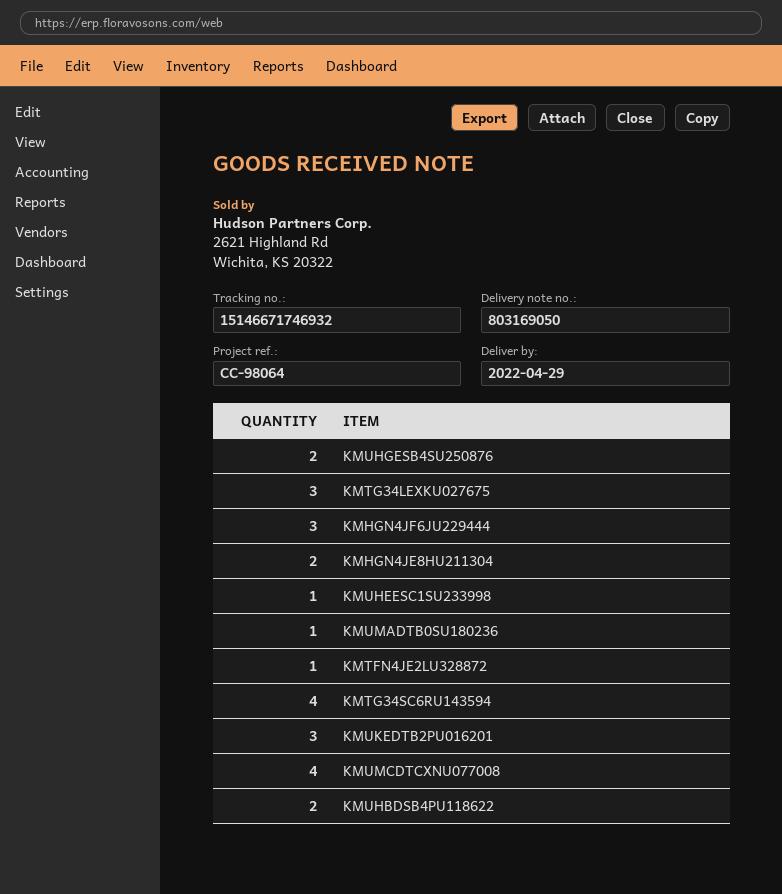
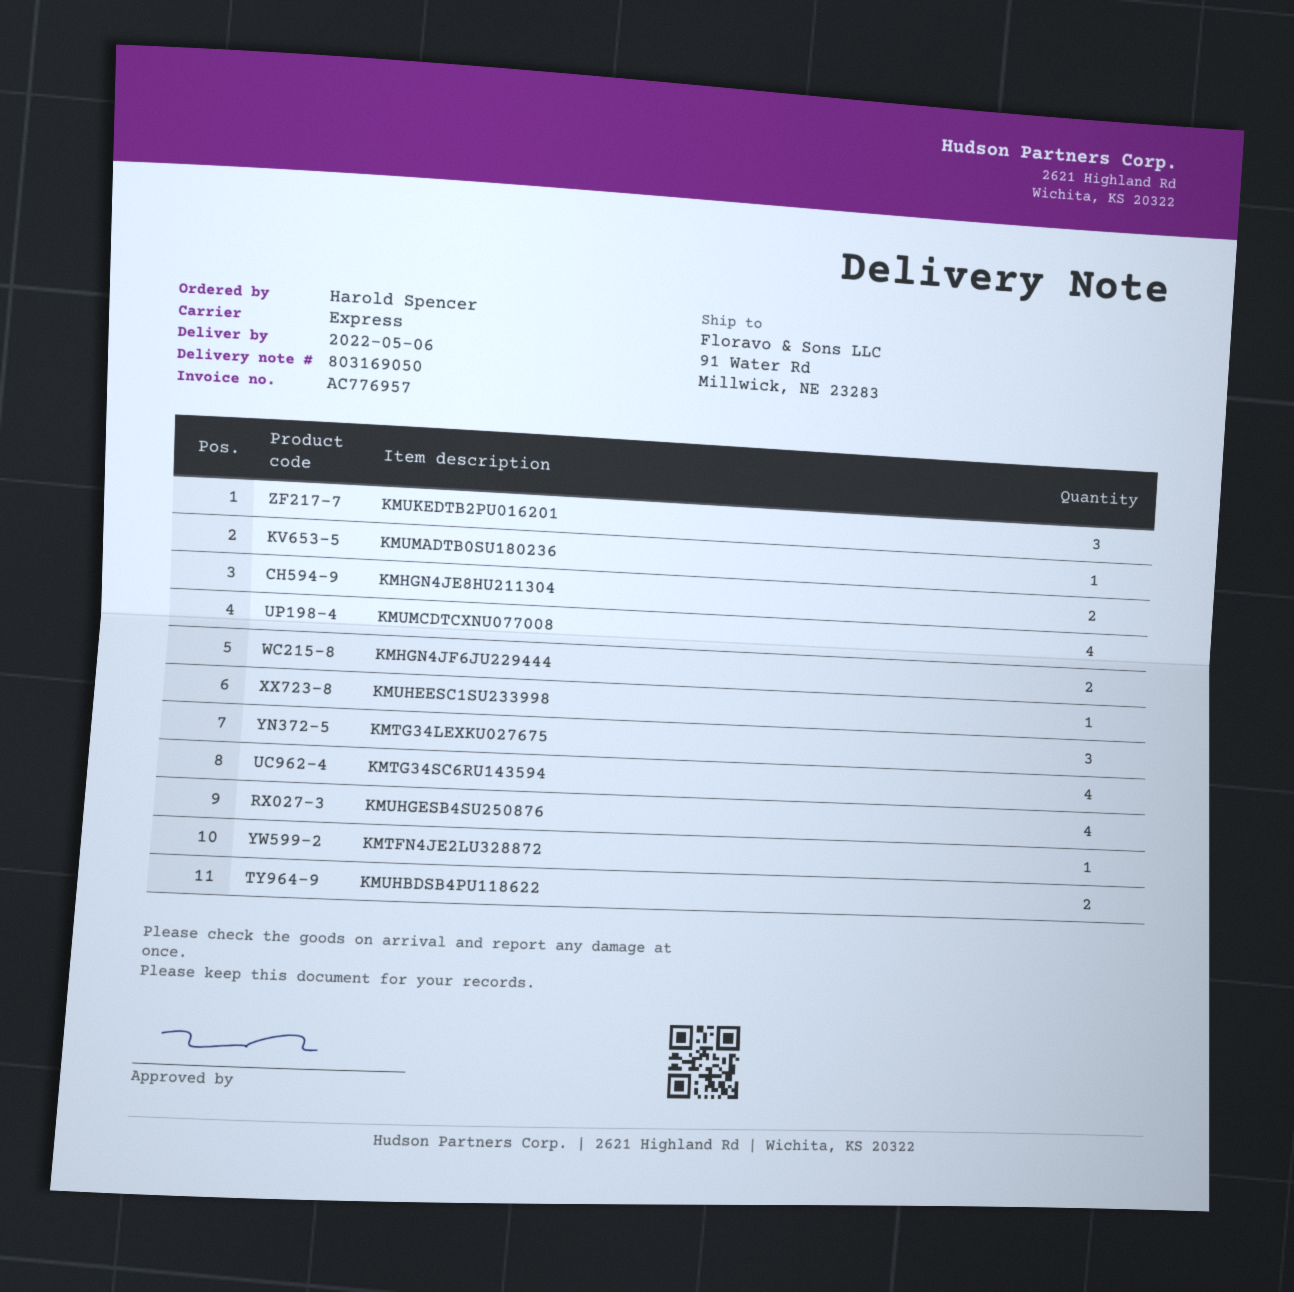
delivery date: 2022-04-29 -> 2022-05-06
KMUHGESB4SU250876: 2 -> 4
KMHGN4JF6JU229444: 3 -> 2

